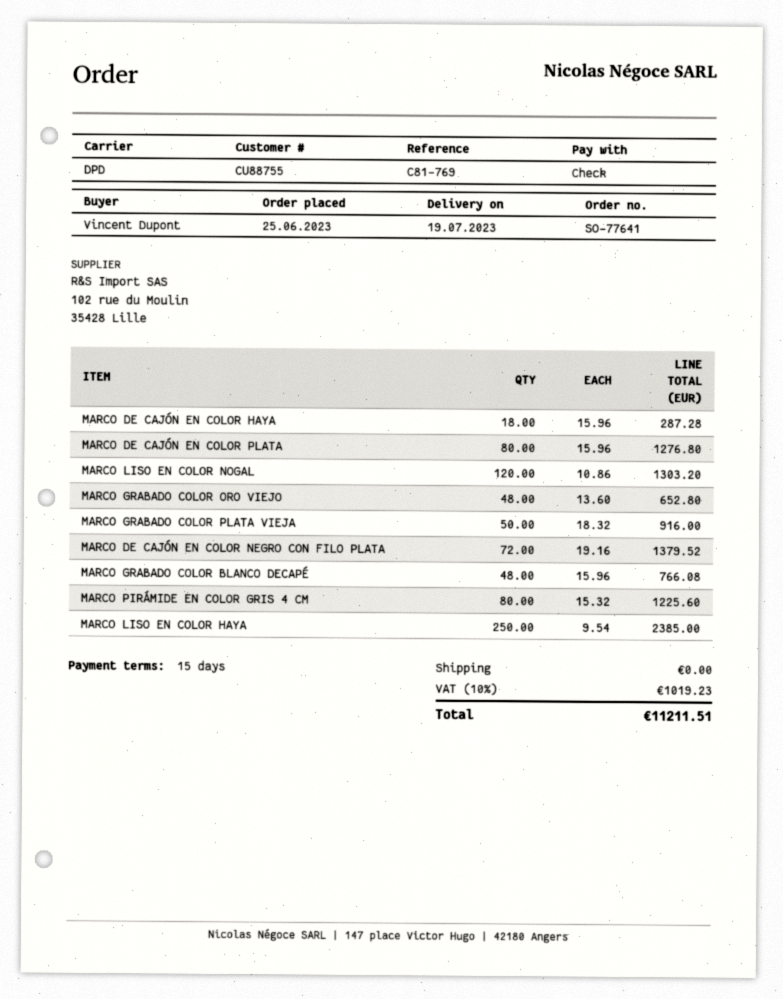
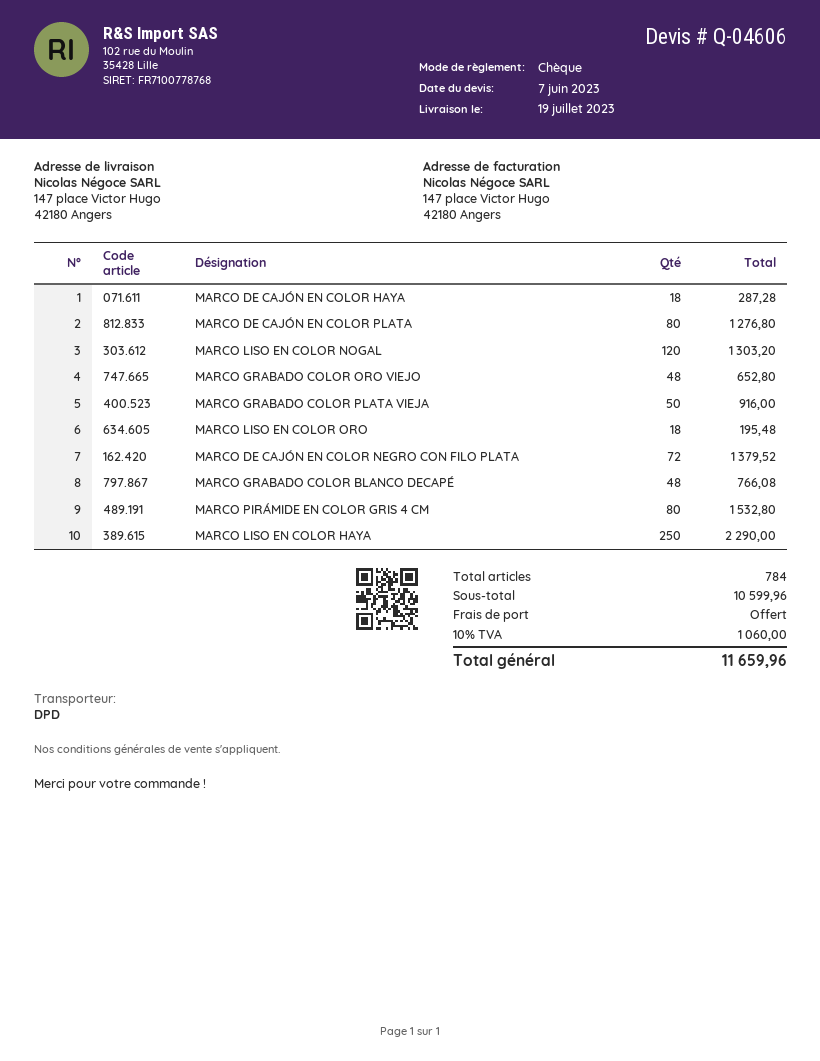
MARCO PIRÁMIDE EN COLOR GRIS 4 CM: 80 for 1225.60 -> 80 for 1532.80
MARCO LISO EN COLOR HAYA: 250 for 2385.00 -> 250 for 2290.00
MARCO LISO EN COLOR ORO: none -> 18 for 195.48
tax: 10% = 1019.23 -> 10% = 1060.00
total: 11211.51 -> 11659.96

